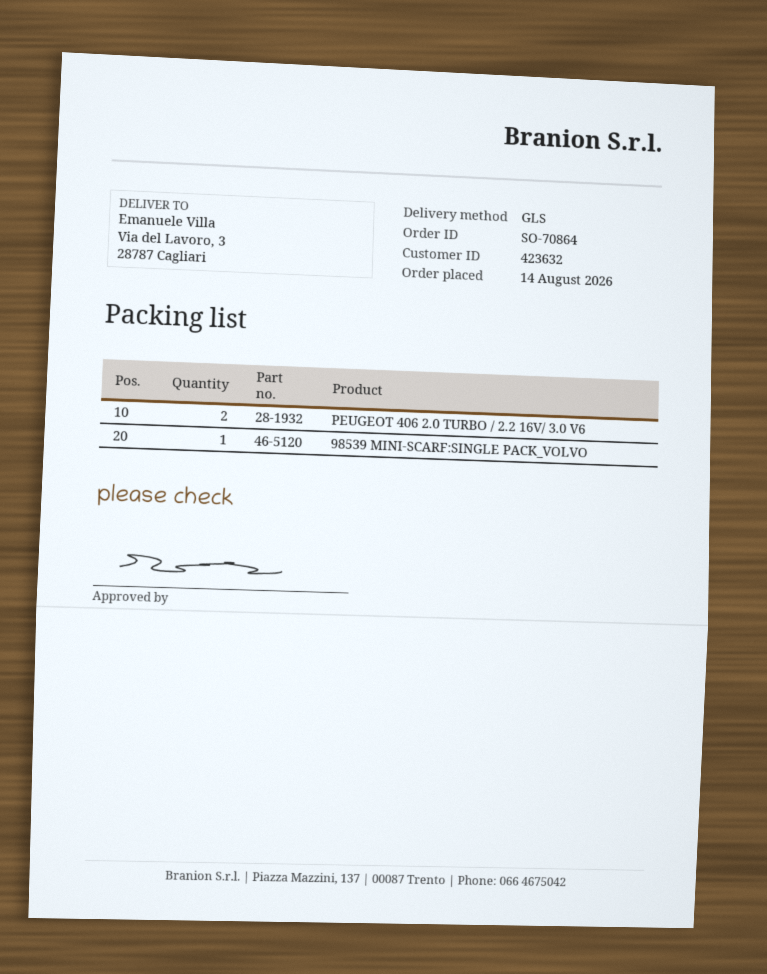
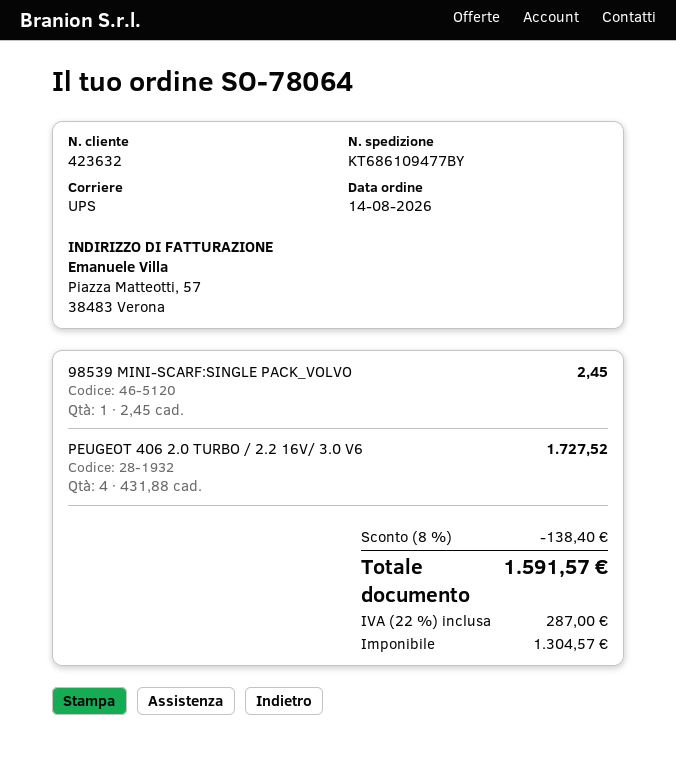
order number: SO-70864 -> SO-78064
shipping method: GLS -> UPS
PEUGEOT 406 2.0 TURBO / 2.2 16V/ 3.0 V6: 2 -> 4

